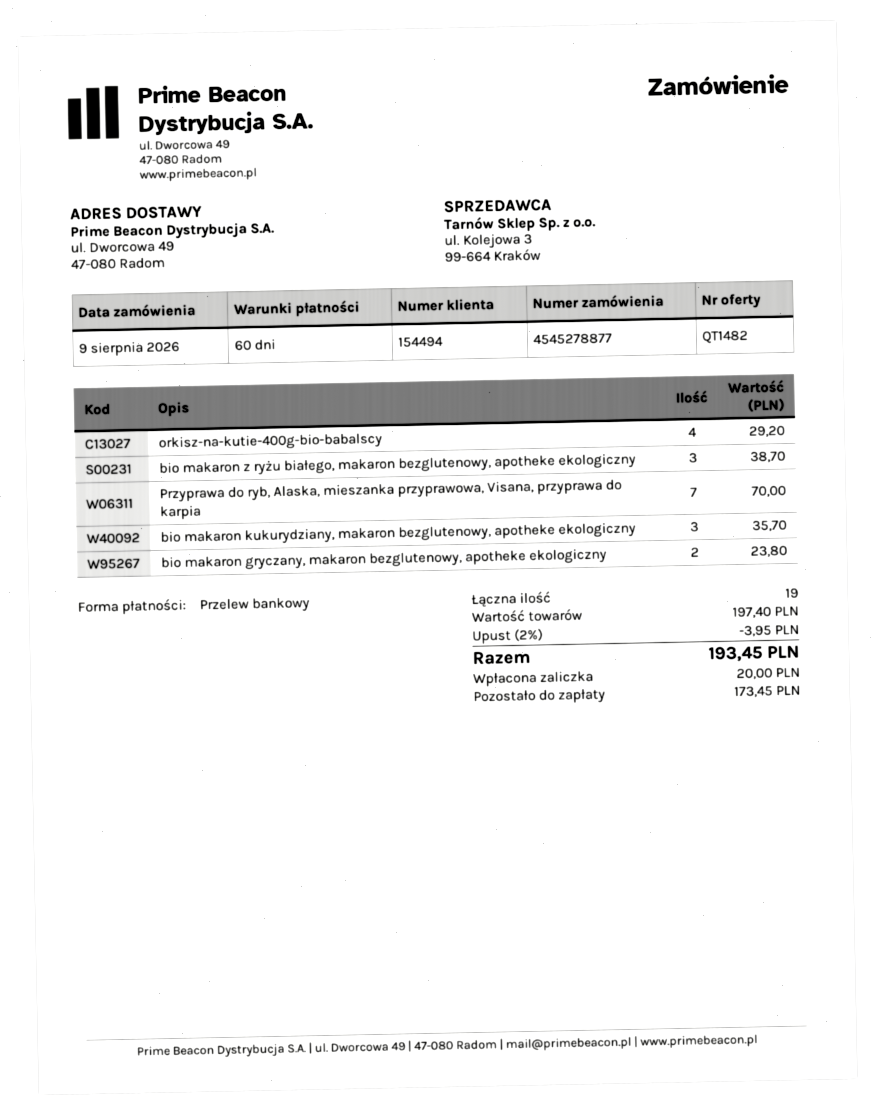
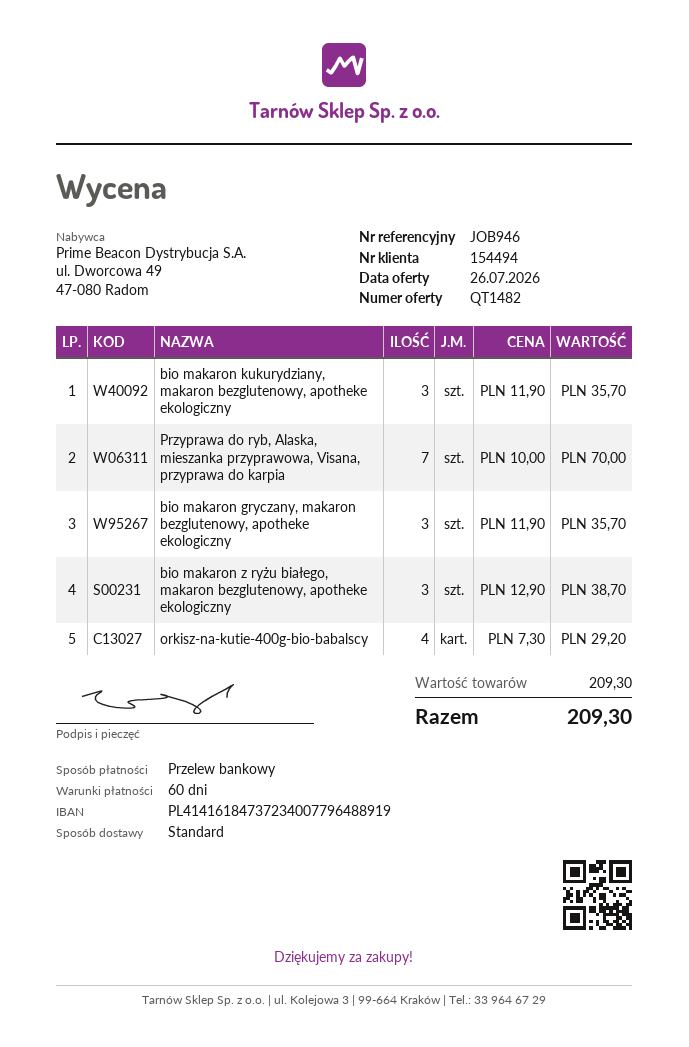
bio makaron gryczany, makaron bezglutenowy, apotheke ekologiczny: 2 for 23.80 -> 3 for 35.70
subtotal: 197.40 -> 209.30
discount: 2% = 3.95 -> none
total: 193.45 -> 209.30

